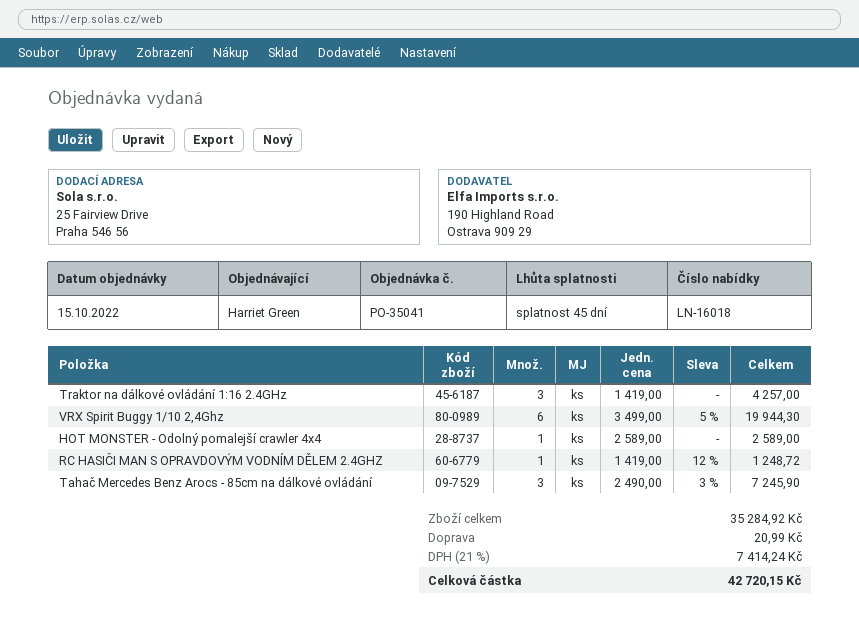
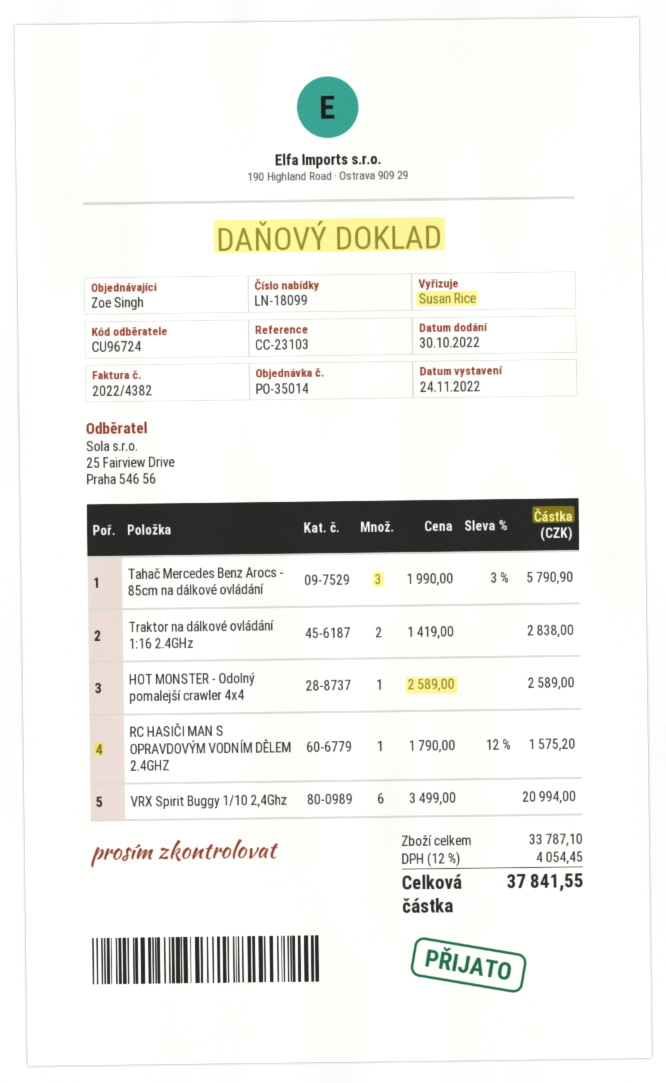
quote number: LN-16018 -> LN-18099
order number: PO-35041 -> PO-35014
ordered by: Harriet Green -> Zoe Singh
Traktor na dálkové ovládání 1:16 2.4GHz: 3 x 1419.00 = 4257.00 -> 2 x 1419.00 = 2838.00
VRX Spirit Buggy 1/10 2,4Ghz: 6 x 3499.00 - 5% = 19944.30 -> 6 x 3499.00 = 20994.00
RC HASIČI MAN S OPRAVDOVÝM VODNÍM DĚLEM 2.4GHZ: 1 x 1419.00 - 12% = 1248.72 -> 1 x 1790.00 - 12% = 1575.20
Tahač Mercedes Benz Arocs - 85cm na dálkové ovládání: 3 x 2490.00 - 3% = 7245.90 -> 3 x 1990.00 - 3% = 5790.90
subtotal: 35284.92 -> 33787.10
shipping: 20.99 -> none
tax: 21% = 7414.24 -> 12% = 4054.45
total: 42720.15 -> 37841.55

